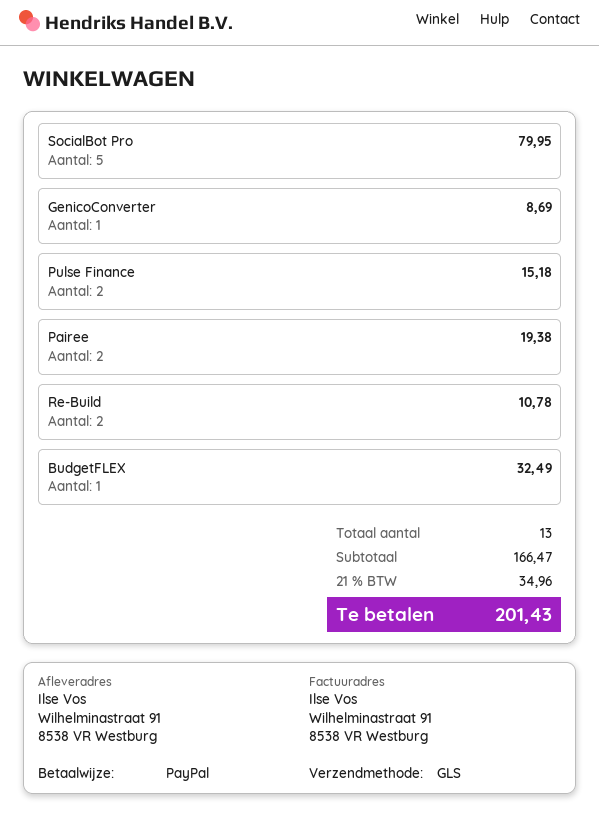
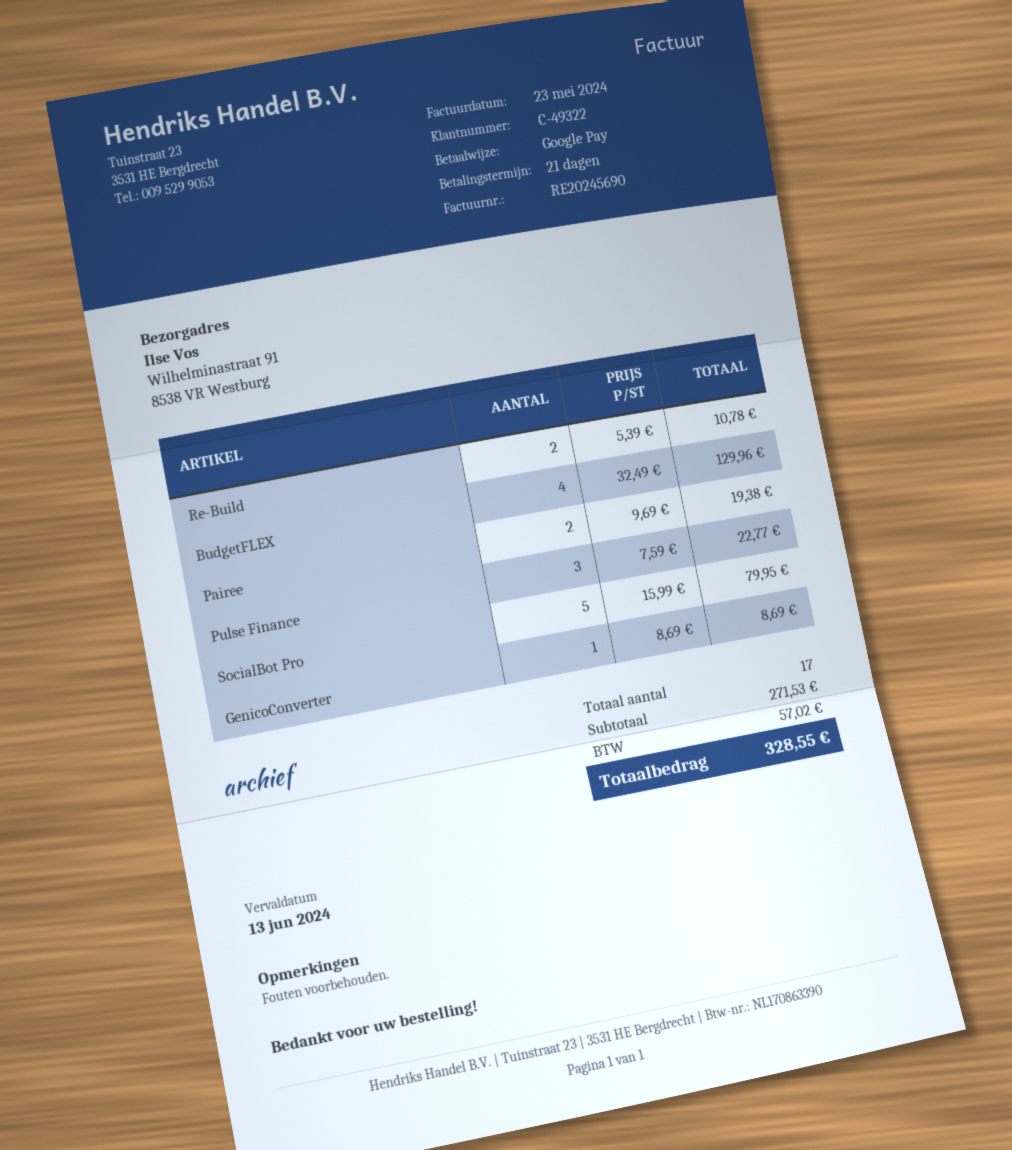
payment method: PayPal -> Google Pay
Pulse Finance: 2 for 15.18 -> 3 for 22.77
BudgetFLEX: 1 for 32.49 -> 4 for 129.96
total quantity: 13 -> 17
subtotal: 166.47 -> 271.53
tax: 34.96 -> 57.02
total: 201.43 -> 328.55

